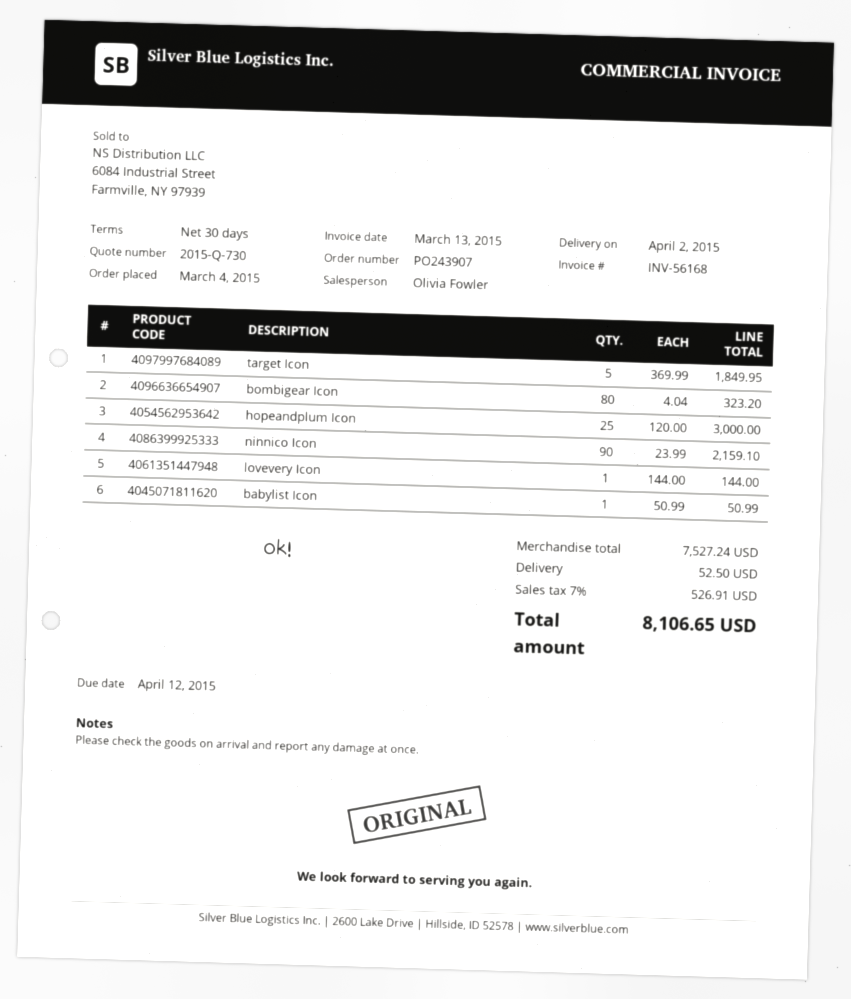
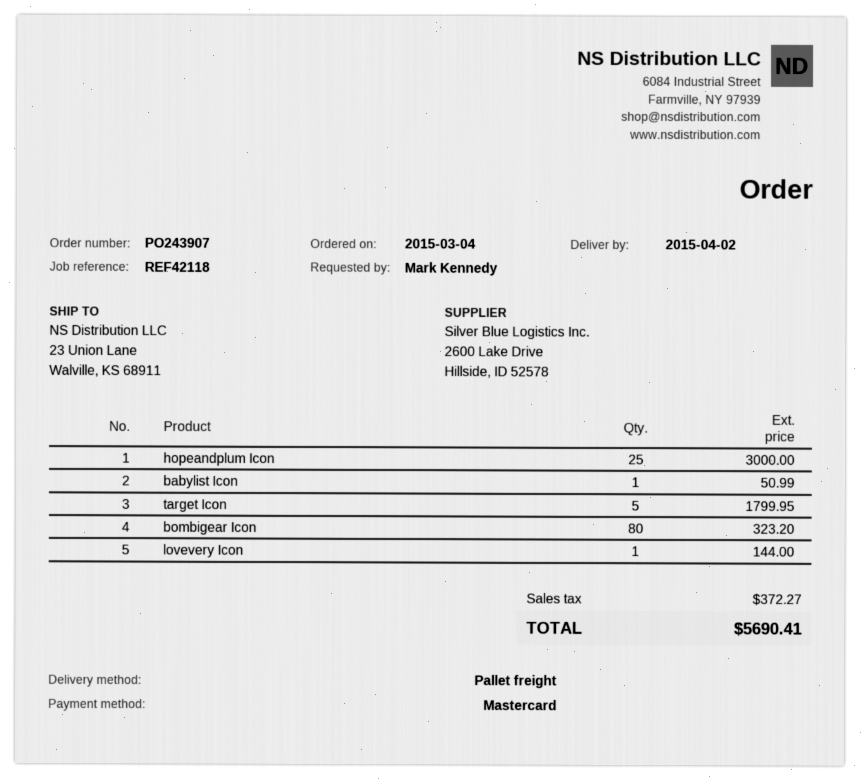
target Icon: 5 for 1849.95 -> 5 for 1799.95
ninnico Icon: 90 for 2159.10 -> none
shipping: 52.50 -> none
tax: 526.91 -> 372.27
total: 8106.65 -> 5690.41

